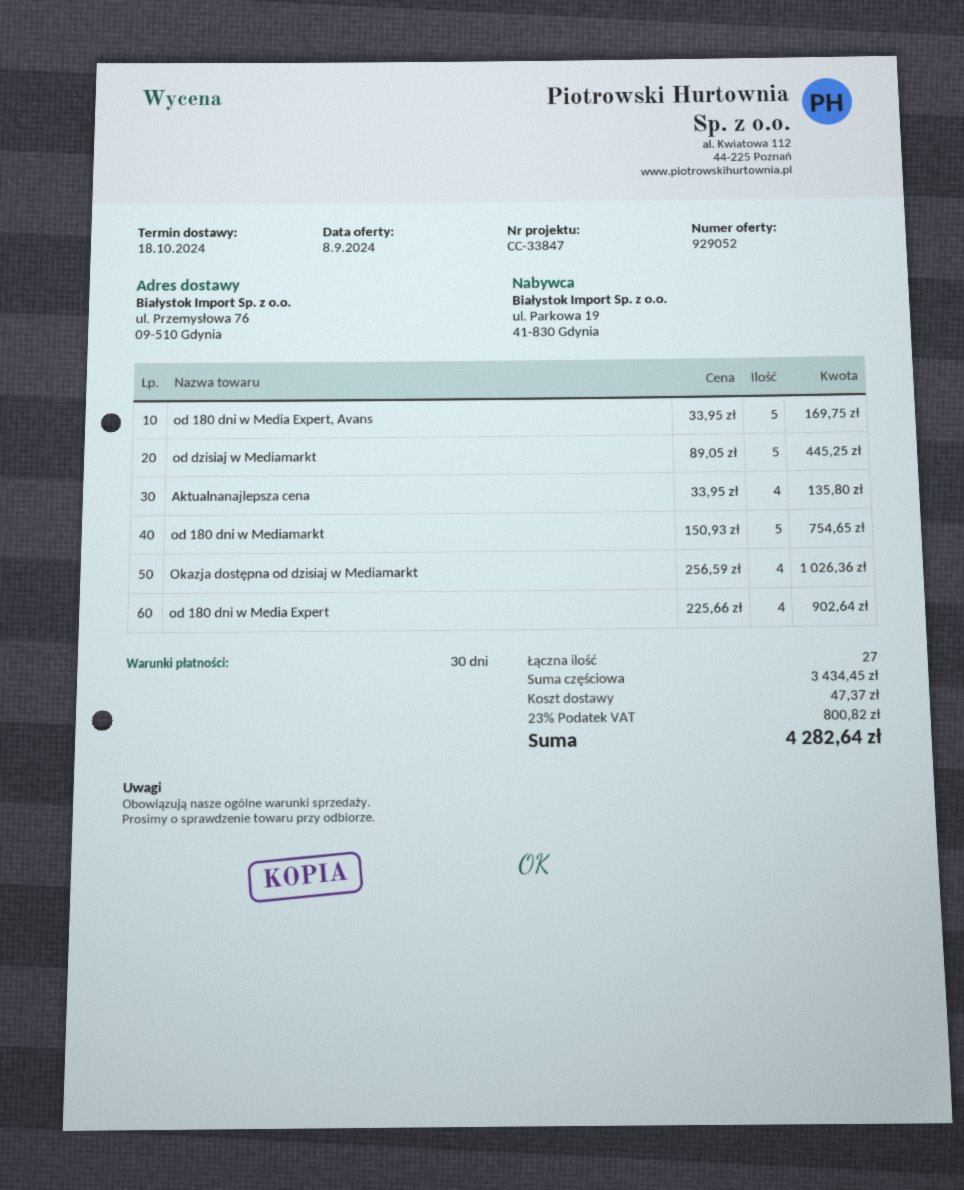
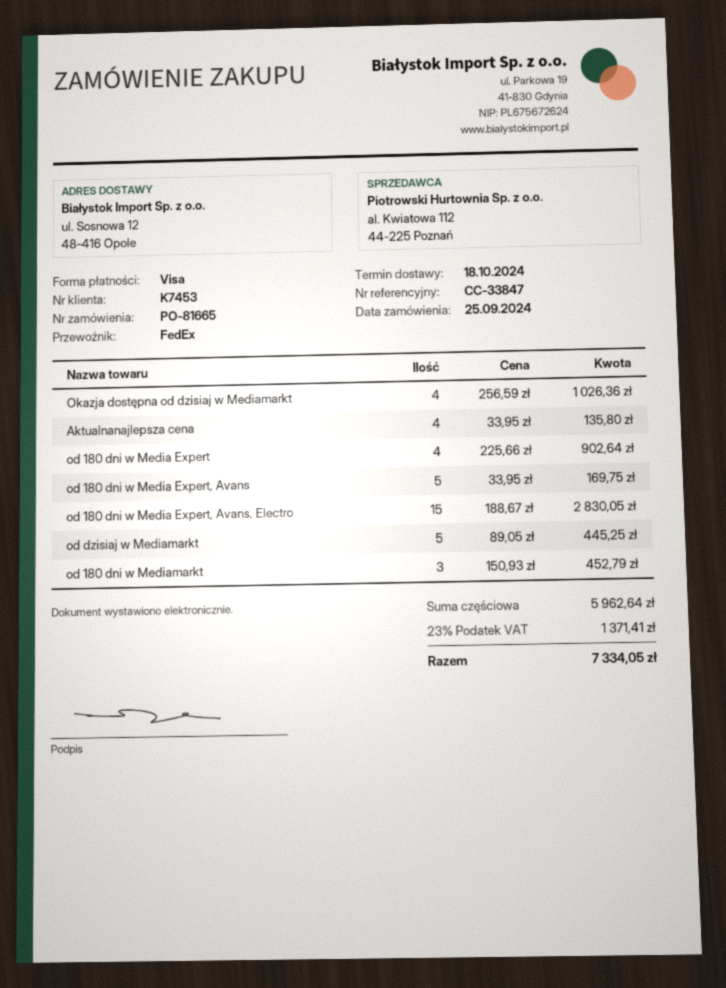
ship to: ul. Przemysłowa 76, 09-510 Gdynia -> ul. Sosnowa 12, 48-416 Opole
od 180 dni w Mediamarkt: 5 x 150.93 = 754.65 -> 3 x 150.93 = 452.79
od 180 dni w Media Expert, Avans, Electro: none -> 15 x 188.67 = 2830.05
subtotal: 3434.45 -> 5962.64
shipping: 47.37 -> none
tax: 23% = 800.82 -> 23% = 1371.41
total: 4282.64 -> 7334.05

